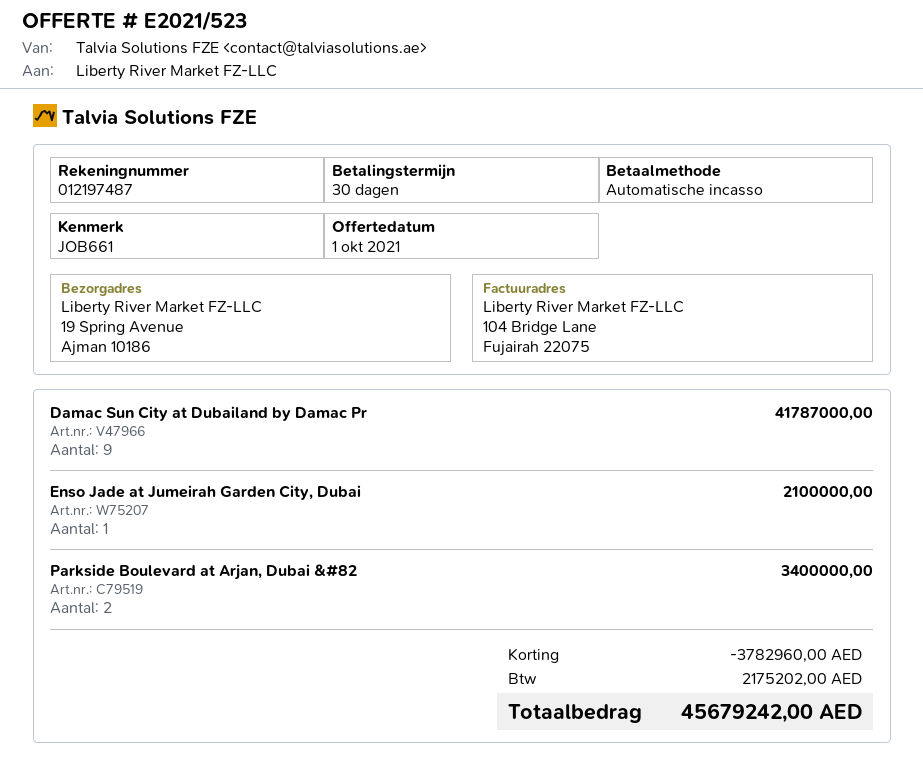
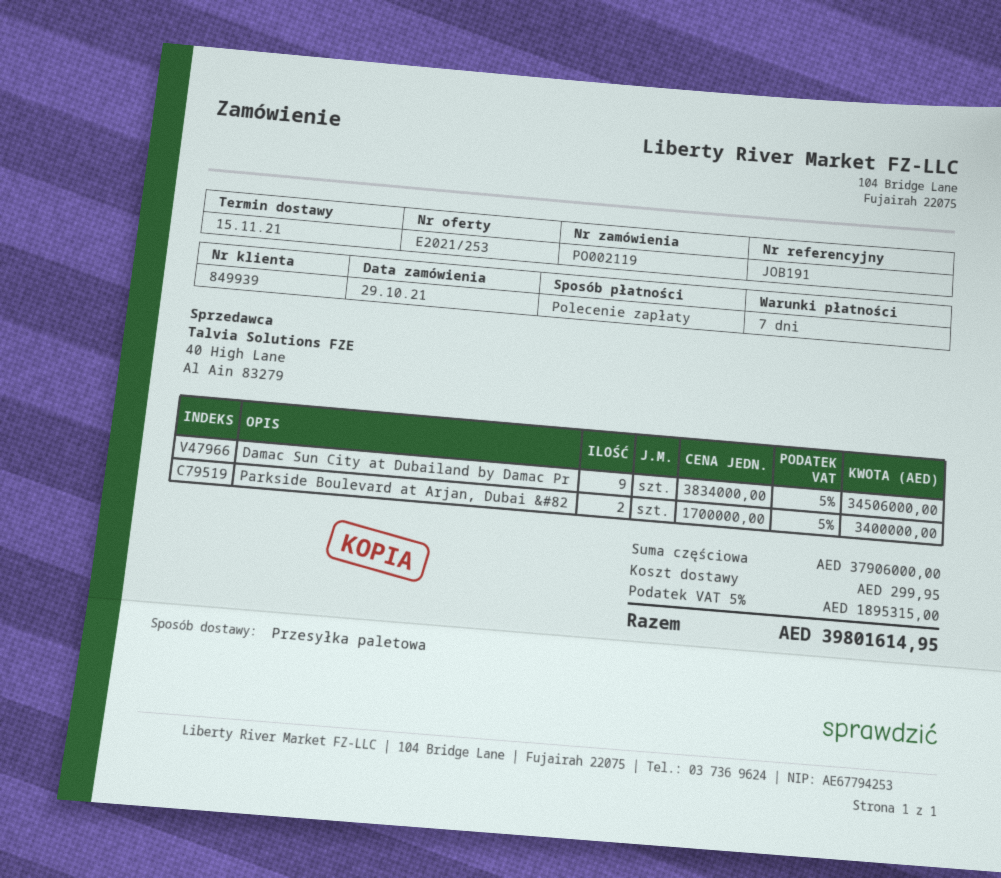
quote number: E2021/523 -> E2021/253
payment terms: 30 days -> 7 days
reference: JOB661 -> JOB191
Damac Sun City at Dubailand by Damac Pr: 9 for 41787000.00 -> 9 for 34506000.00
Enso Jade at Jumeirah Garden City, Dubai: 1 for 2100000.00 -> none
discount: 3782960.00 -> none
shipping: none -> 299.95
tax: 2175202.00 -> 1895315.00
total: 45679242.00 -> 39801614.95

